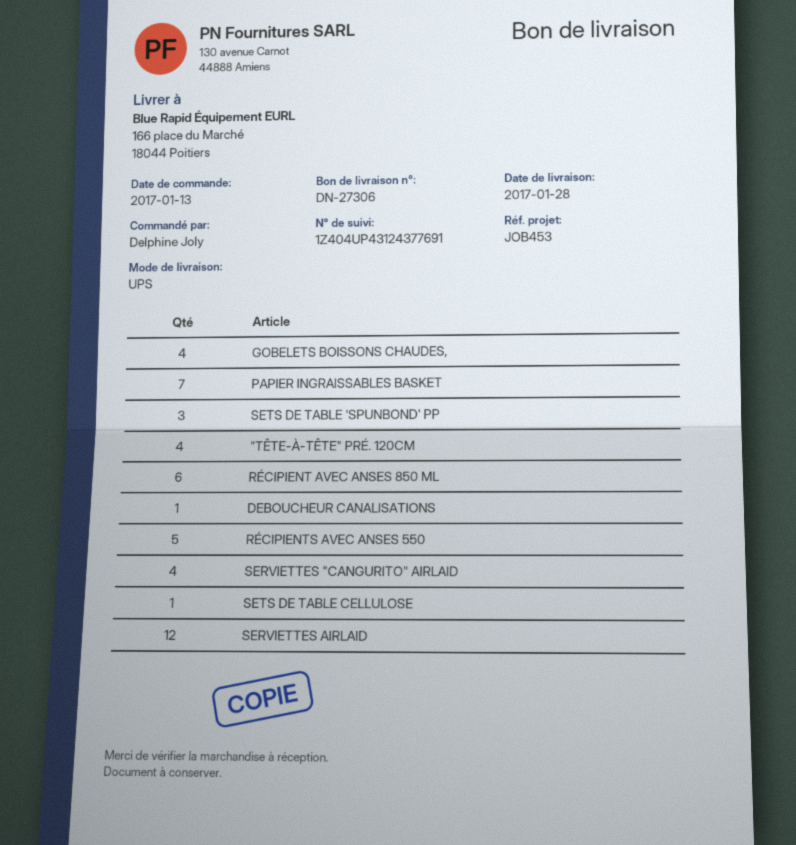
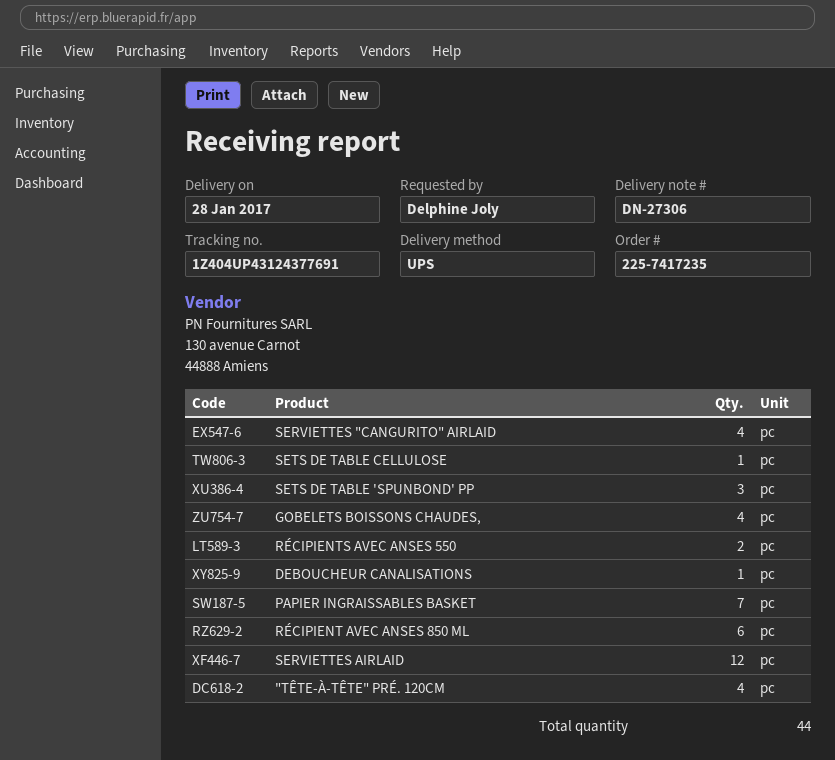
RÉCIPIENTS AVEC ANSES 550: 5 -> 2

